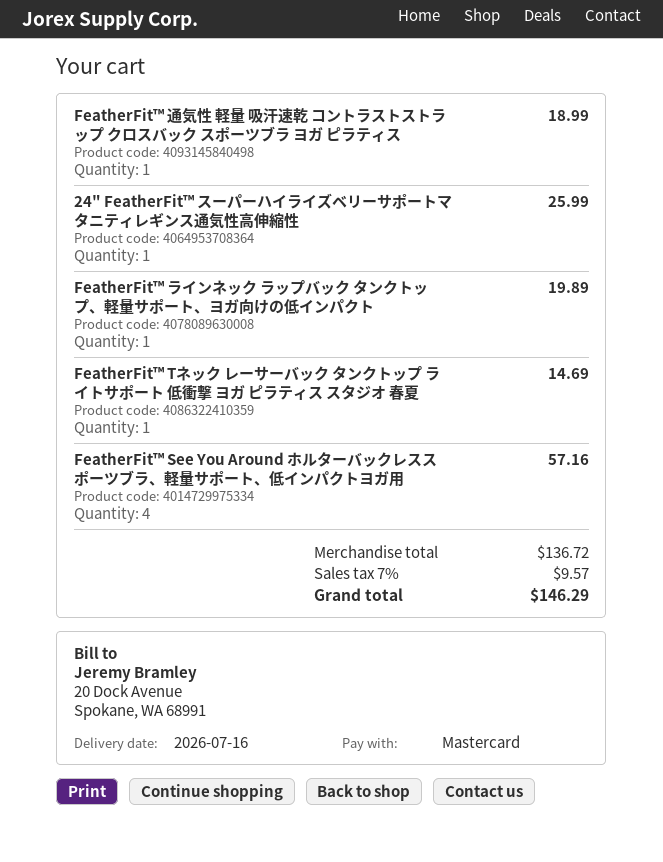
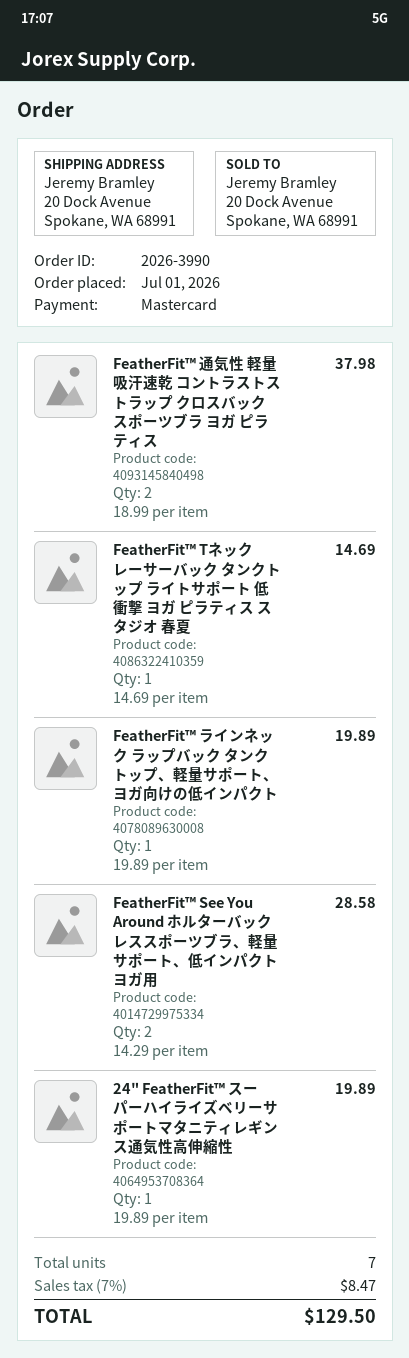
FeatherFit™ 通気性 軽量 吸汗速乾 コントラストストラップ クロスバック スポーツブラ ヨガ ピラティス: 1 for 18.99 -> 2 for 37.98
24" FeatherFit™ スーパーハイライズベリーサポートマタニティレギンス通気性高伸縮性: 1 for 25.99 -> 1 for 19.89
FeatherFit™ See You Around ホルターバックレススポーツブラ、軽量サポート、低インパクトヨガ用: 4 for 57.16 -> 2 for 28.58
tax: 7% = 9.57 -> 7% = 8.47
total: 146.29 -> 129.50

